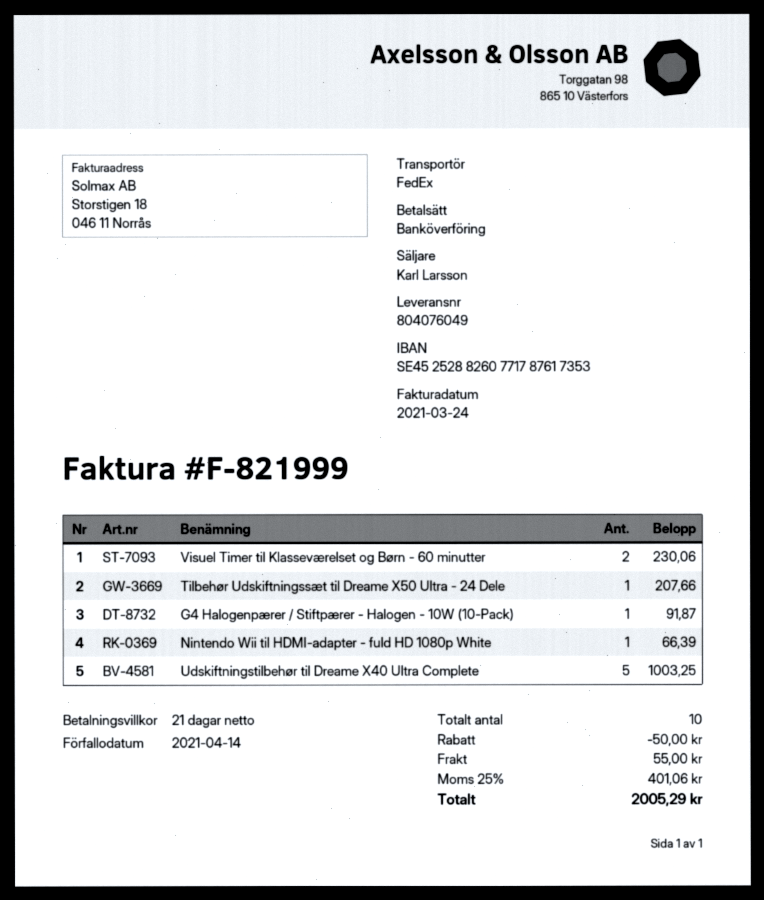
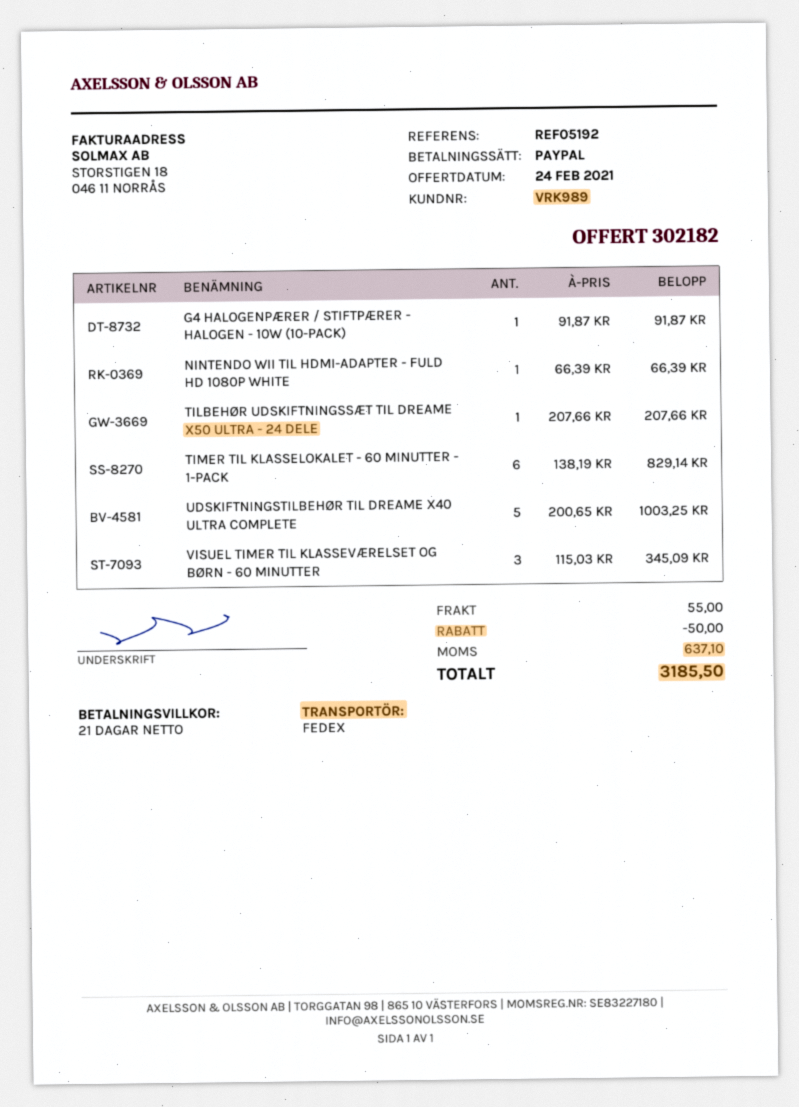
payment method: bank transfer -> PayPal
Visuel Timer til Klasseværelset og Børn - 60 minutter: 2 for 230.06 -> 3 for 345.09
TIMER TIL KLASSELOKALET - 60 MINUTTER - 1-PACK: none -> 6 for 829.14
tax: 401.06 -> 637.10
total: 2005.29 -> 3185.50

